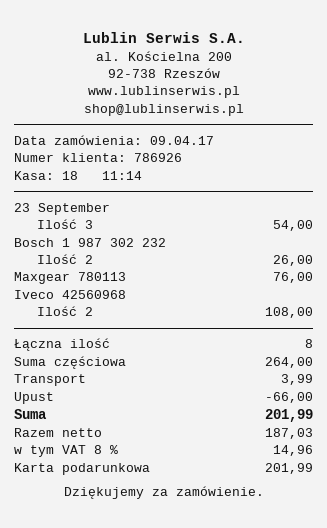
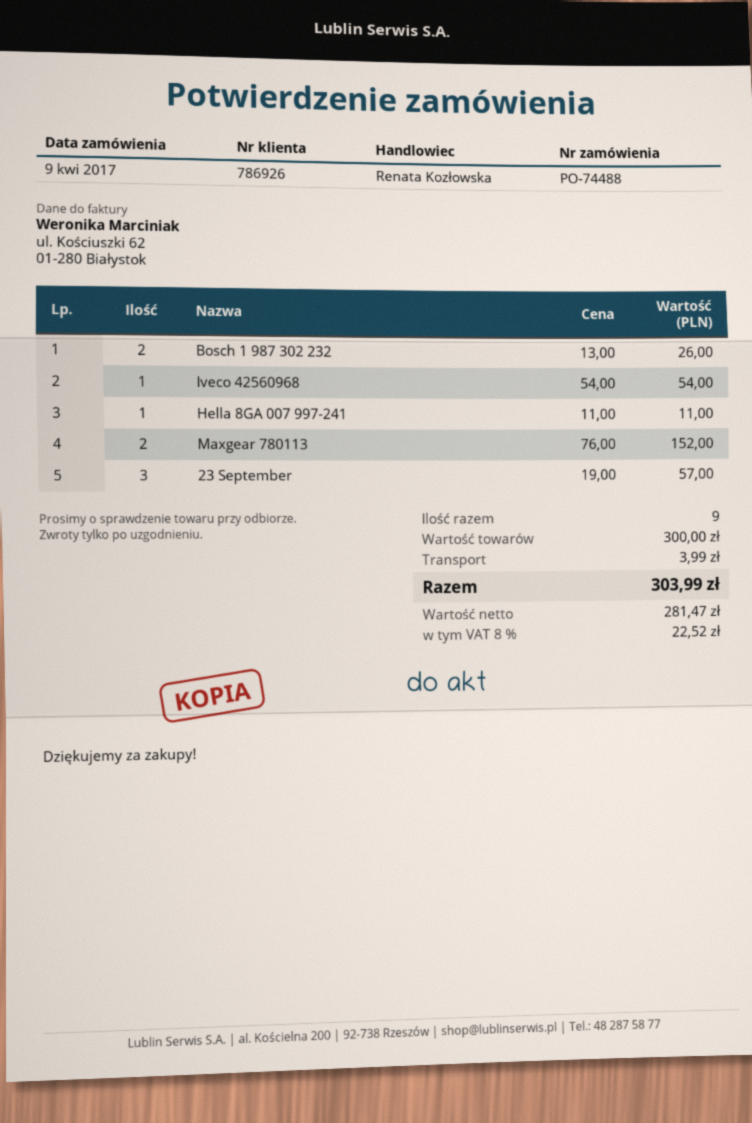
23 September: 3 for 54.00 -> 3 for 57.00
Maxgear 780113: 1 for 76.00 -> 2 for 152.00
Iveco 42560968: 2 for 108.00 -> 1 for 54.00
Hella 8GA 007 997-241: none -> 1 for 11.00
total quantity: 8 -> 9
subtotal: 264.00 -> 300.00
discount: 66.00 -> none
net: 187.03 -> 281.47
tax: 8% = 14.96 -> 8% = 22.52
total: 201.99 -> 303.99

